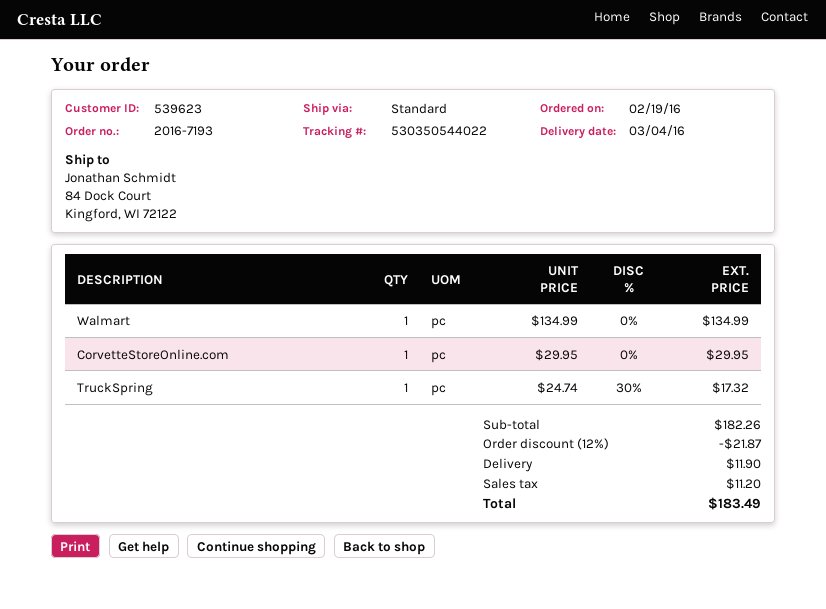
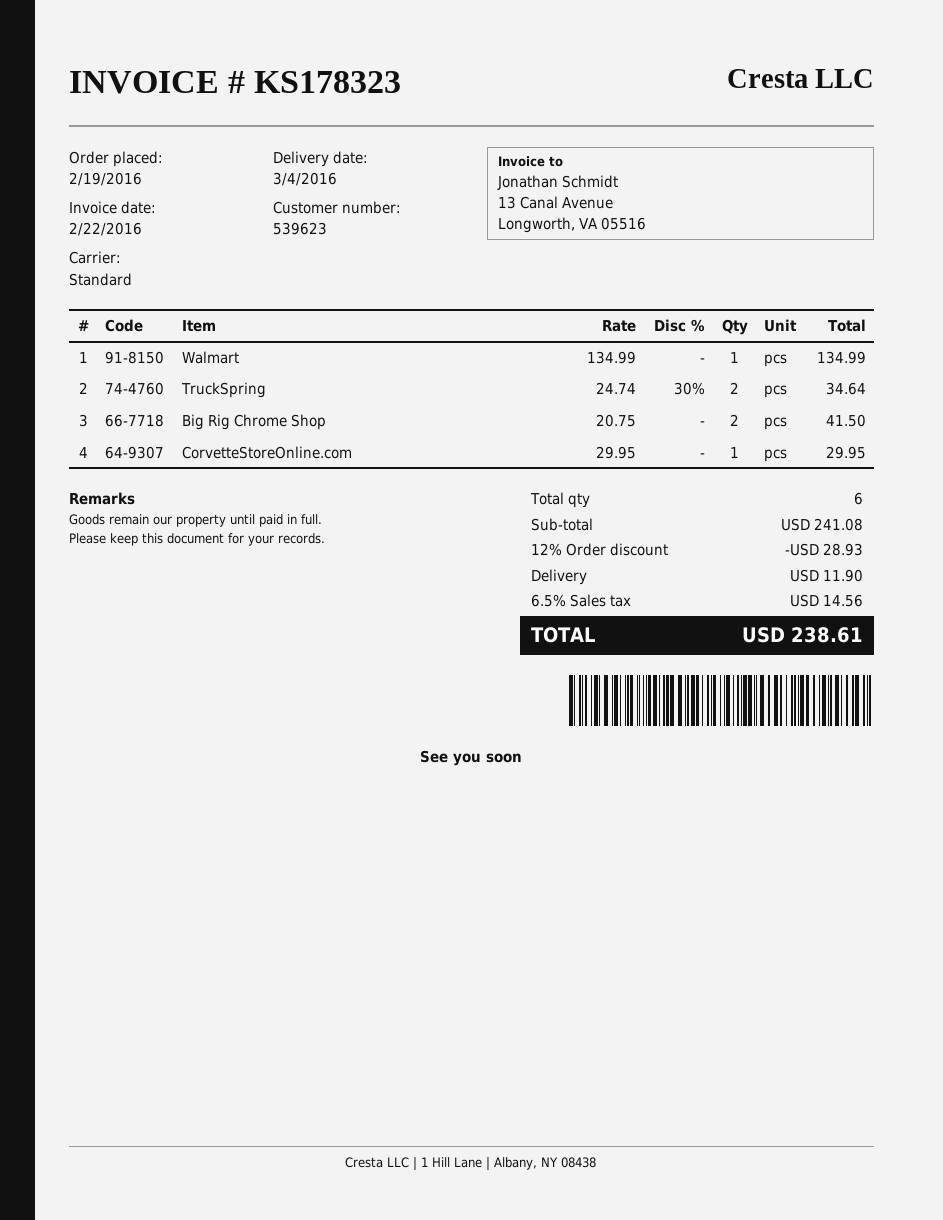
TruckSpring: 1 x 24.74 - 30% = 17.32 -> 2 x 24.74 - 30% = 34.64
Big Rig Chrome Shop: none -> 2 x 20.75 = 41.50
subtotal: 182.26 -> 241.08
discount: 12% = 21.87 -> 12% = 28.93
tax: 11.20 -> 14.56
total: 183.49 -> 238.61

